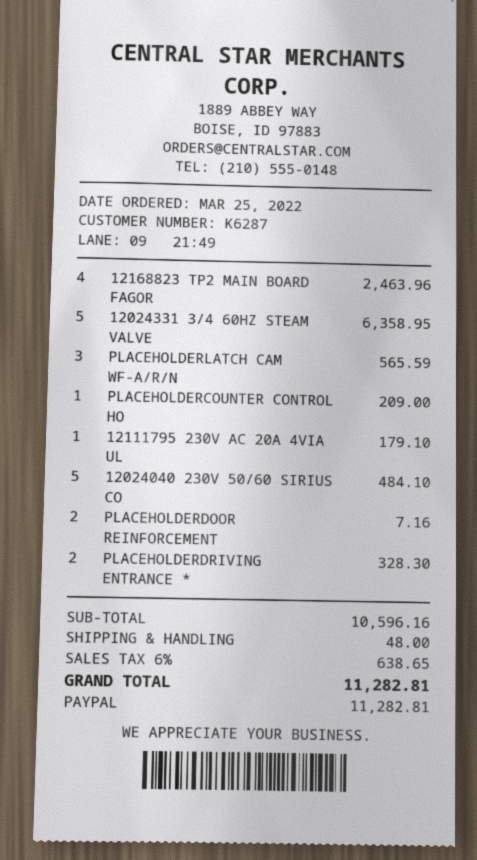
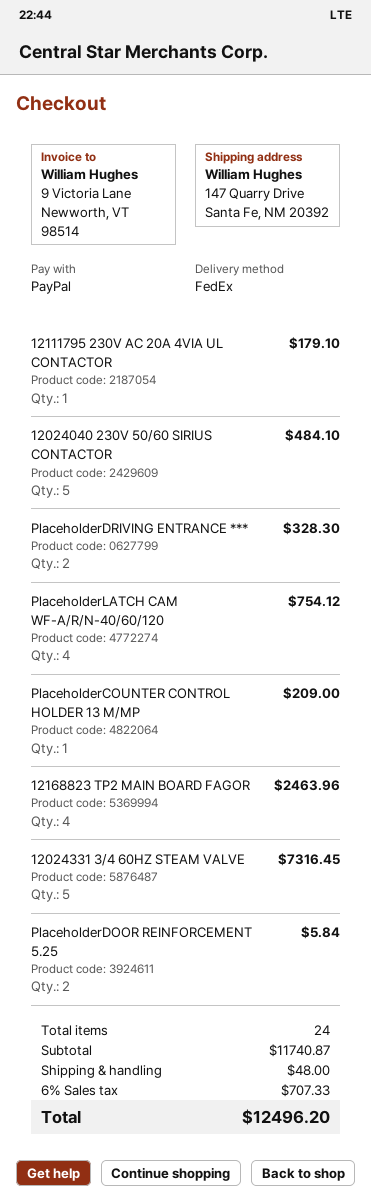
12024331 3/4 60HZ STEAM VALVE: 5 for 6358.95 -> 5 for 7316.45
PLACEHOLDERLATCH CAM WF-A/R/N: 3 for 565.59 -> 4 for 754.12
PLACEHOLDERDOOR REINFORCEMENT: 2 for 7.16 -> 2 for 5.84
subtotal: 10596.16 -> 11740.87
tax: 6% = 638.65 -> 6% = 707.33
total: 11282.81 -> 12496.20

